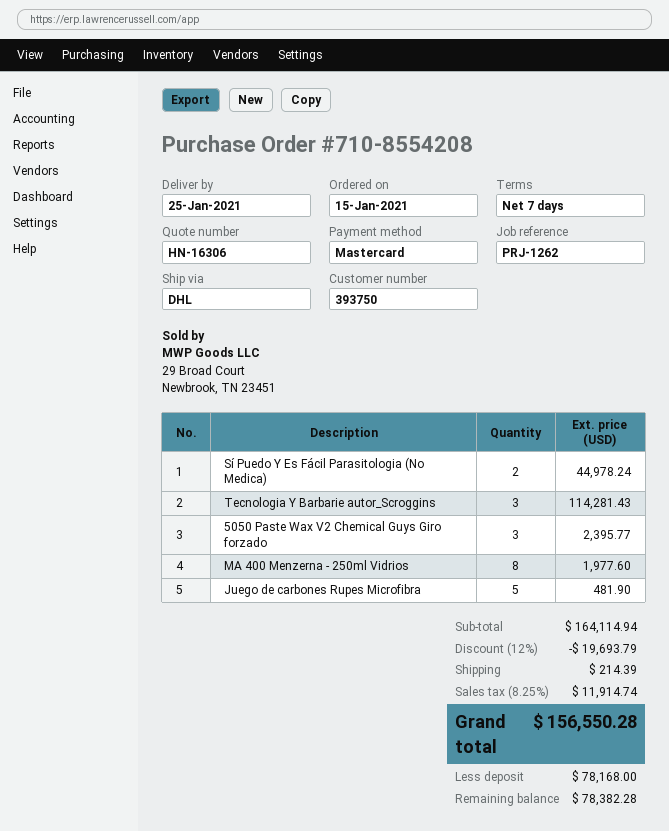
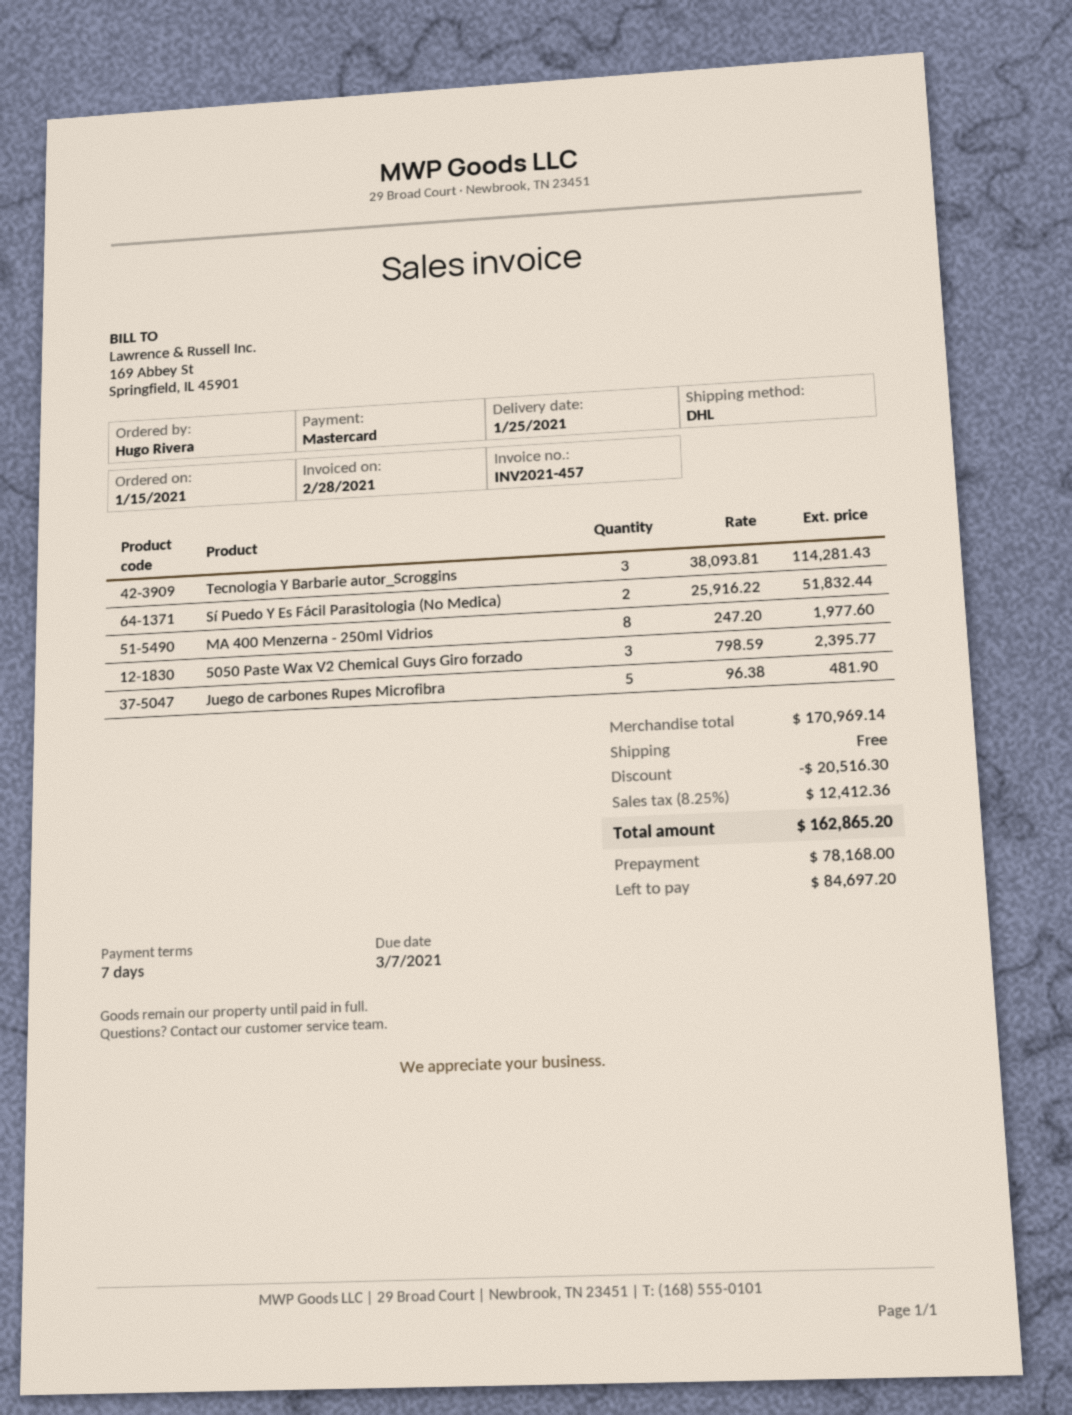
Sí Puedo Y Es Fácil Parasitologia (No Medica): 2 for 44978.24 -> 2 for 51832.44
subtotal: 164114.94 -> 170969.14
discount: 19693.79 -> 20516.30
shipping: 214.39 -> 0.00
tax: 8.25% = 11914.74 -> 8.25% = 12412.36
total: 156550.28 -> 162865.20
balance: 78382.28 -> 84697.20

